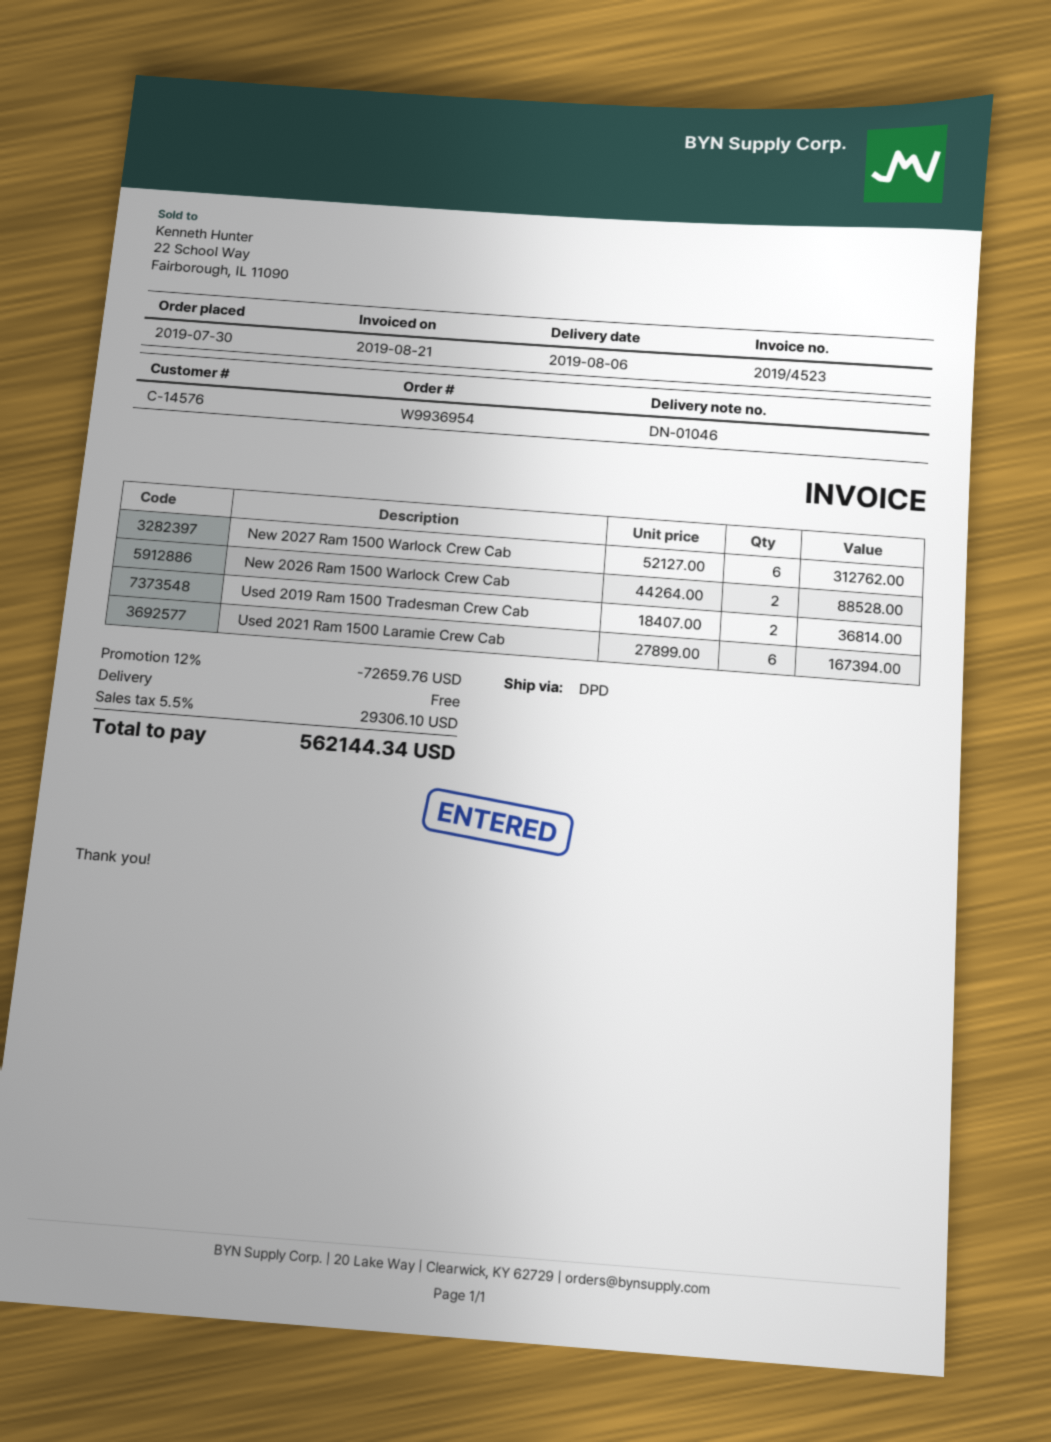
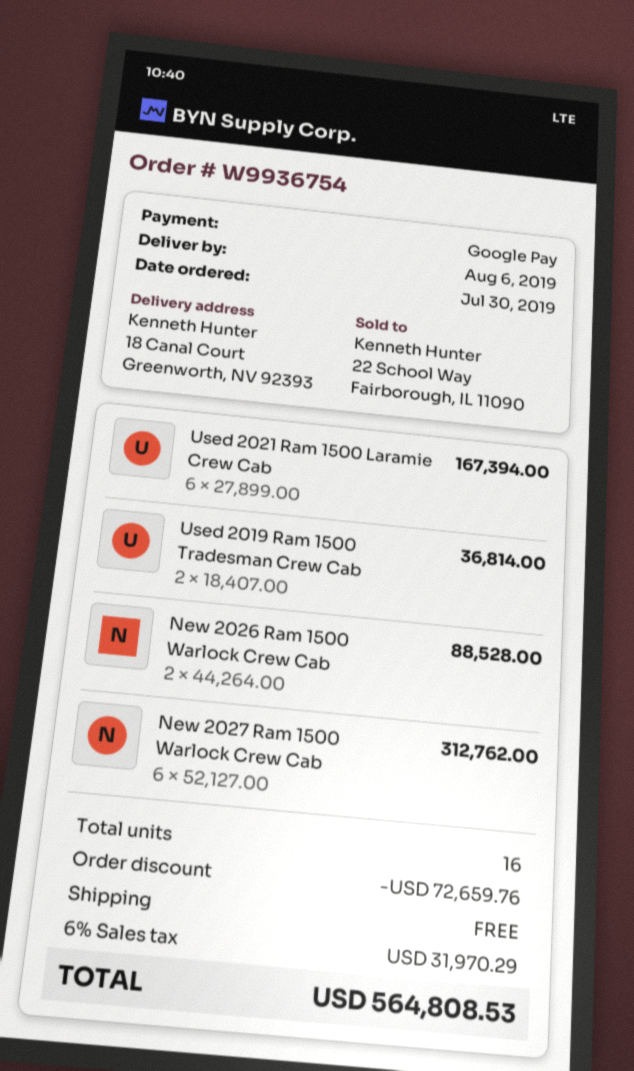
order number: W9936954 -> W9936754
tax: 5.5% = 29306.10 -> 6% = 31970.29
total: 562144.34 -> 564808.53

